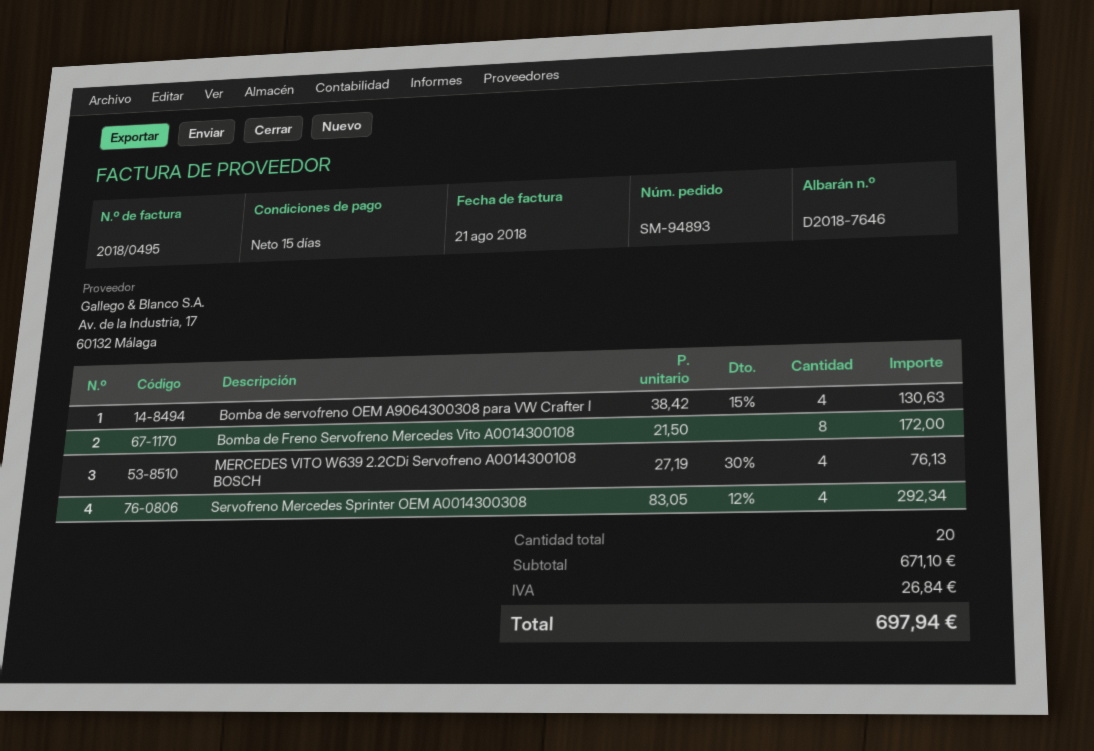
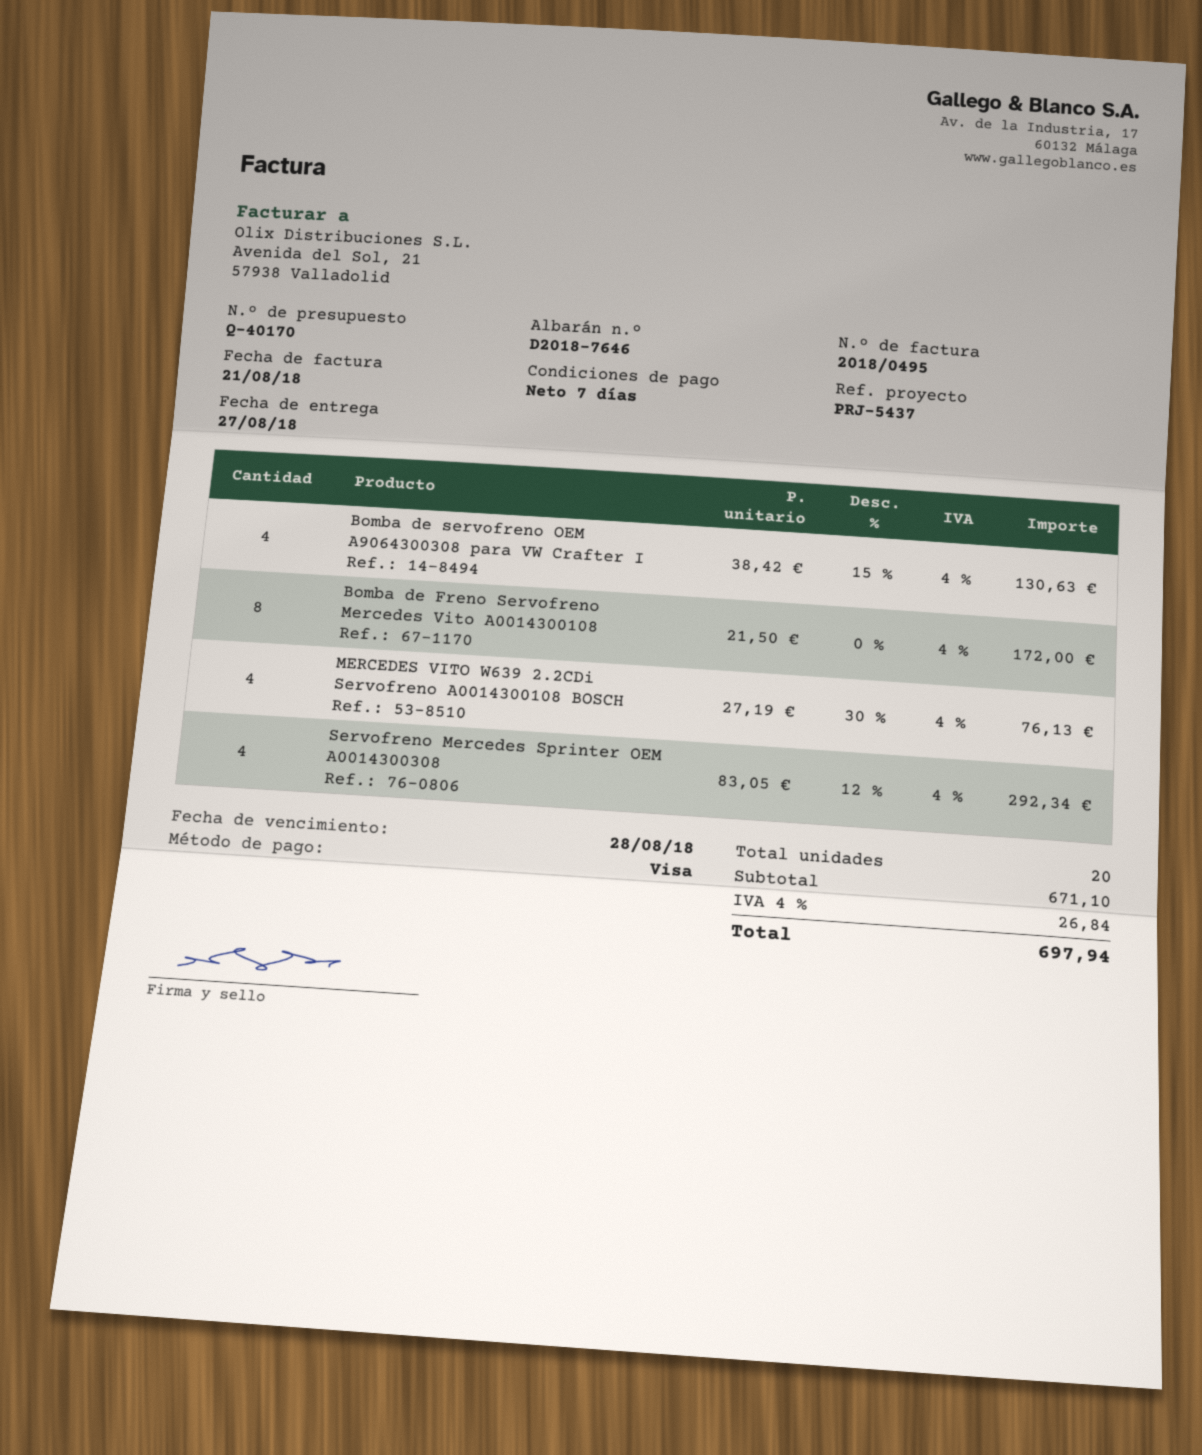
payment terms: 15 days -> 7 days

